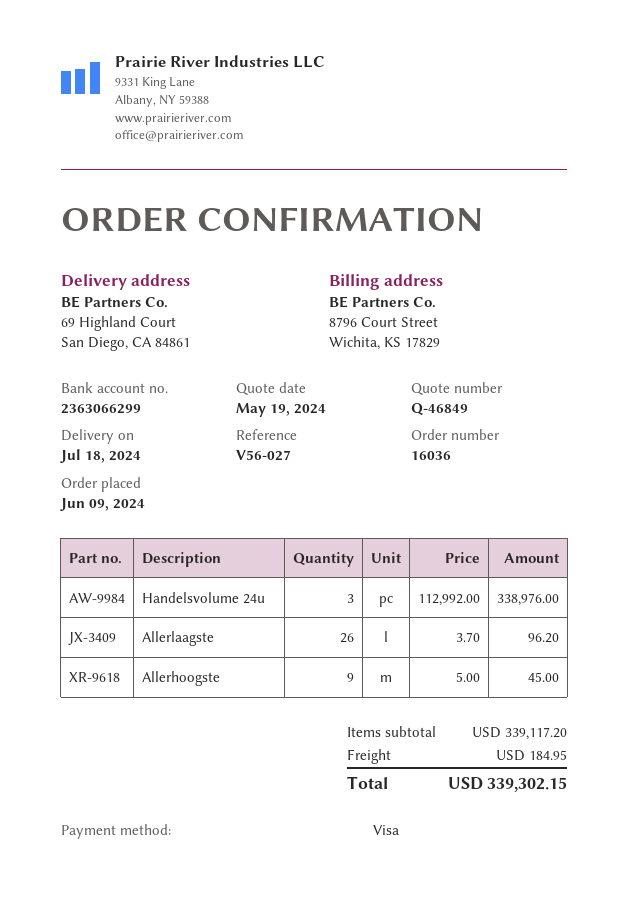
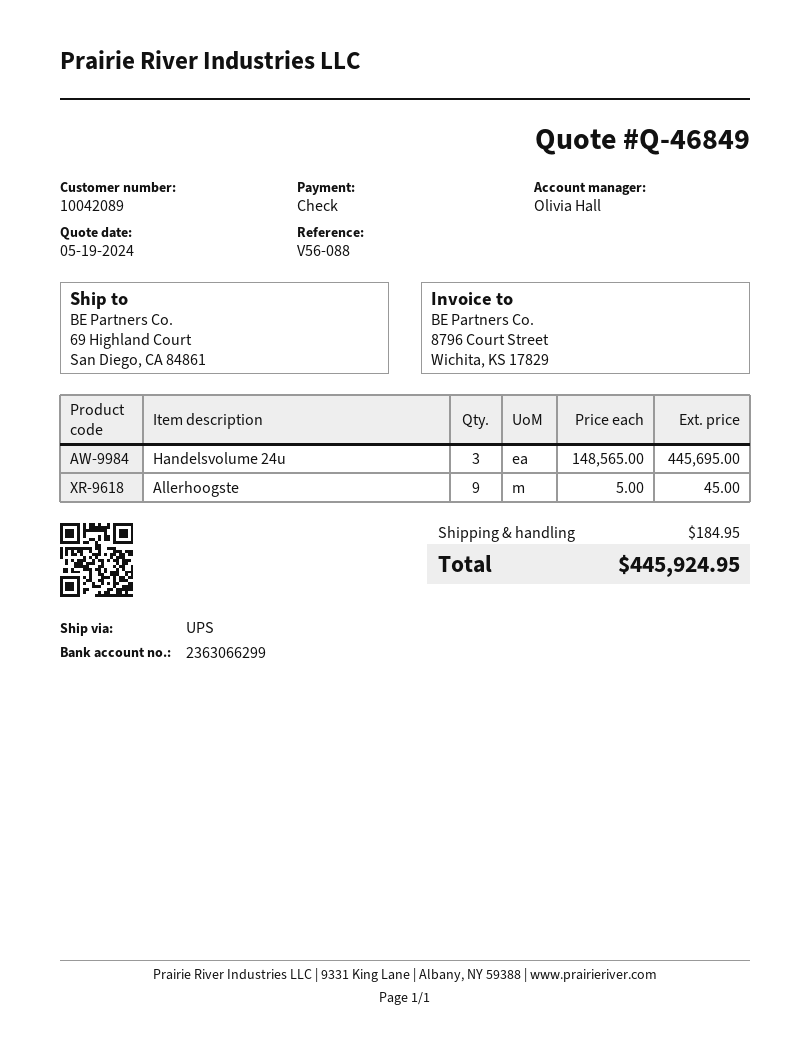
reference: V56-027 -> V56-088
payment method: Visa -> cheque
Handelsvolume 24u: 3 x 112992.00 = 338976.00 -> 3 x 148565.00 = 445695.00
Allerlaagste: 26 x 3.70 = 96.20 -> none
total: 339302.15 -> 445924.95

